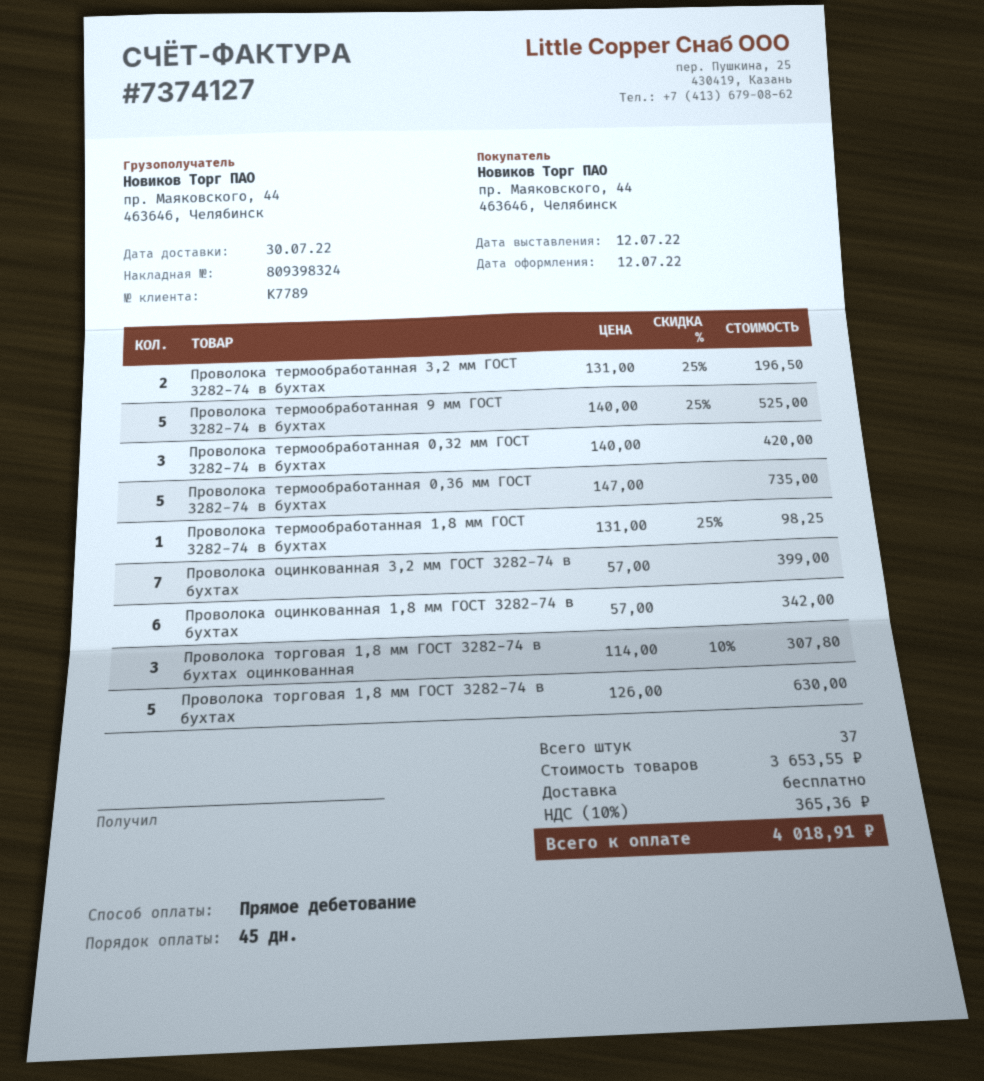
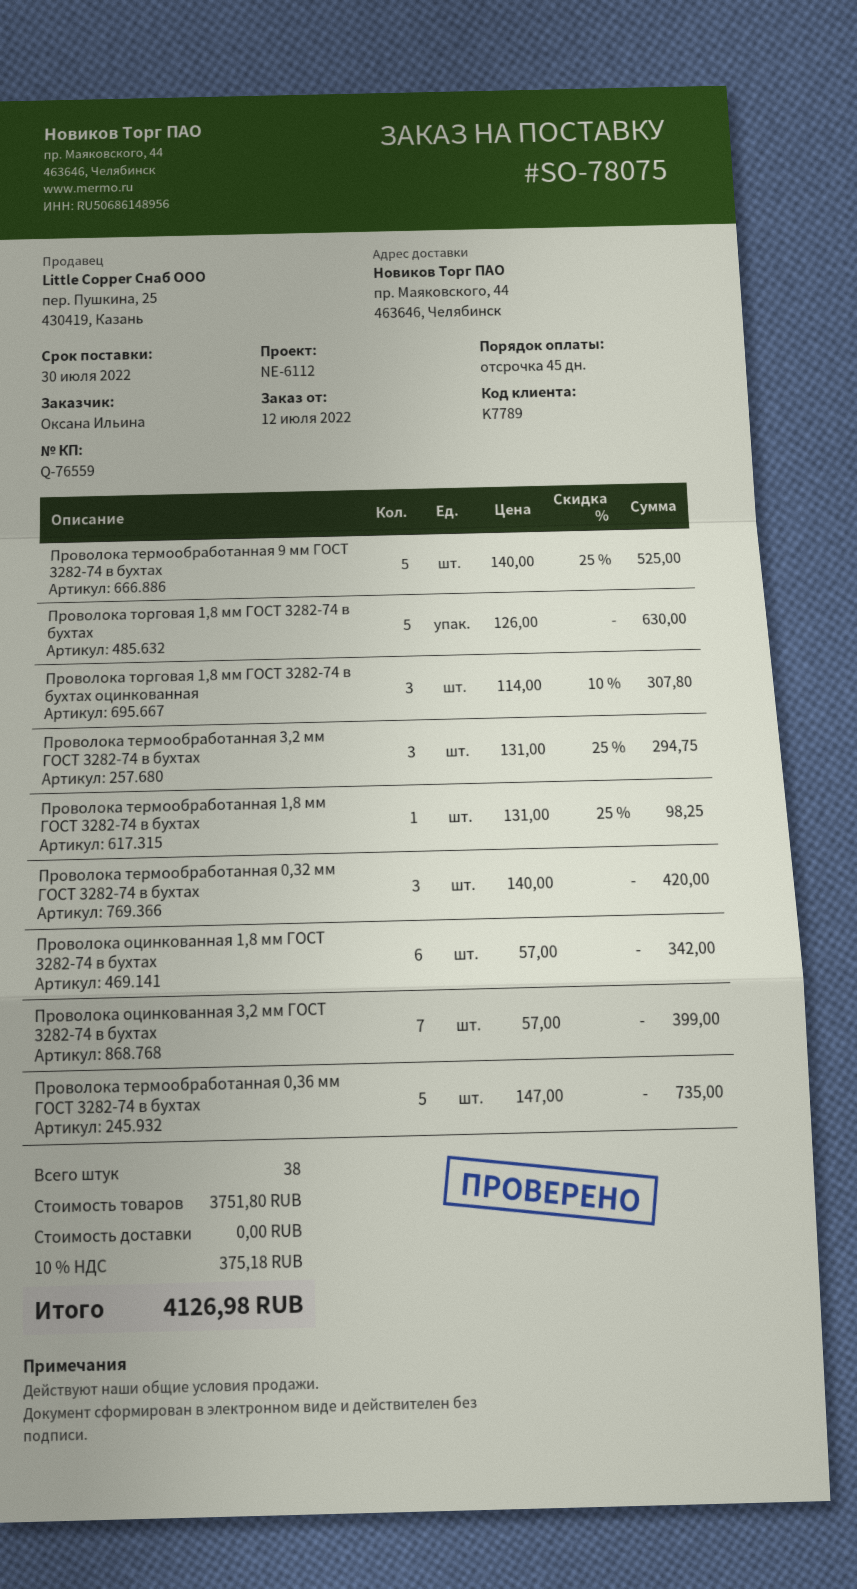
Проволока термообработанная 3,2 мм ГОСТ 3282-74 в бухтах: 2 x 131.00 - 25% = 196.50 -> 3 x 131.00 - 25% = 294.75
total quantity: 37 -> 38
subtotal: 3653.55 -> 3751.80
tax: 10% = 365.36 -> 10% = 375.18
total: 4018.91 -> 4126.98

